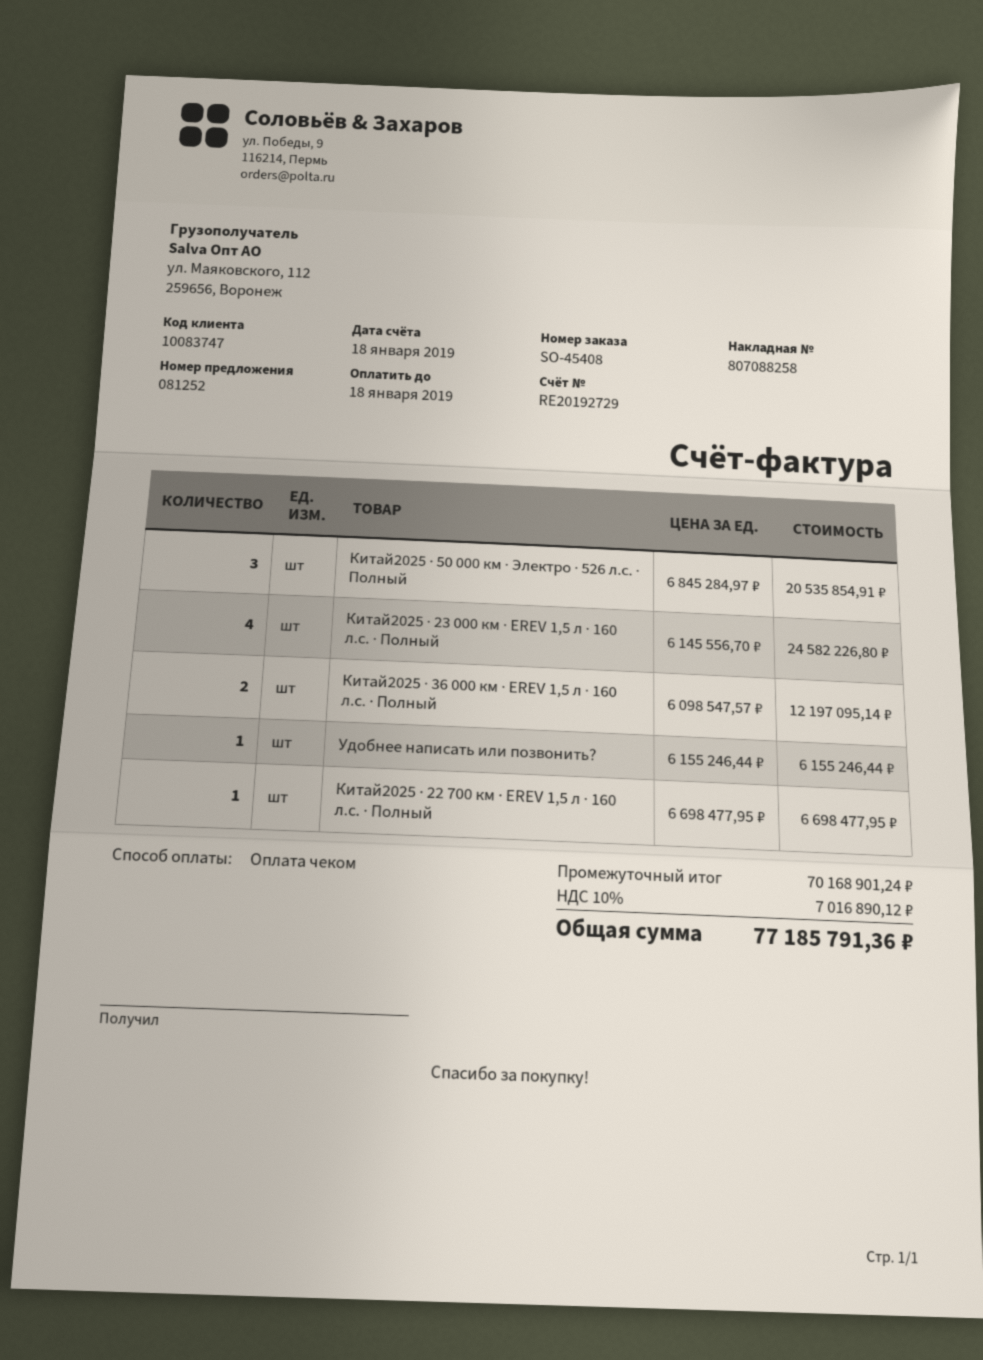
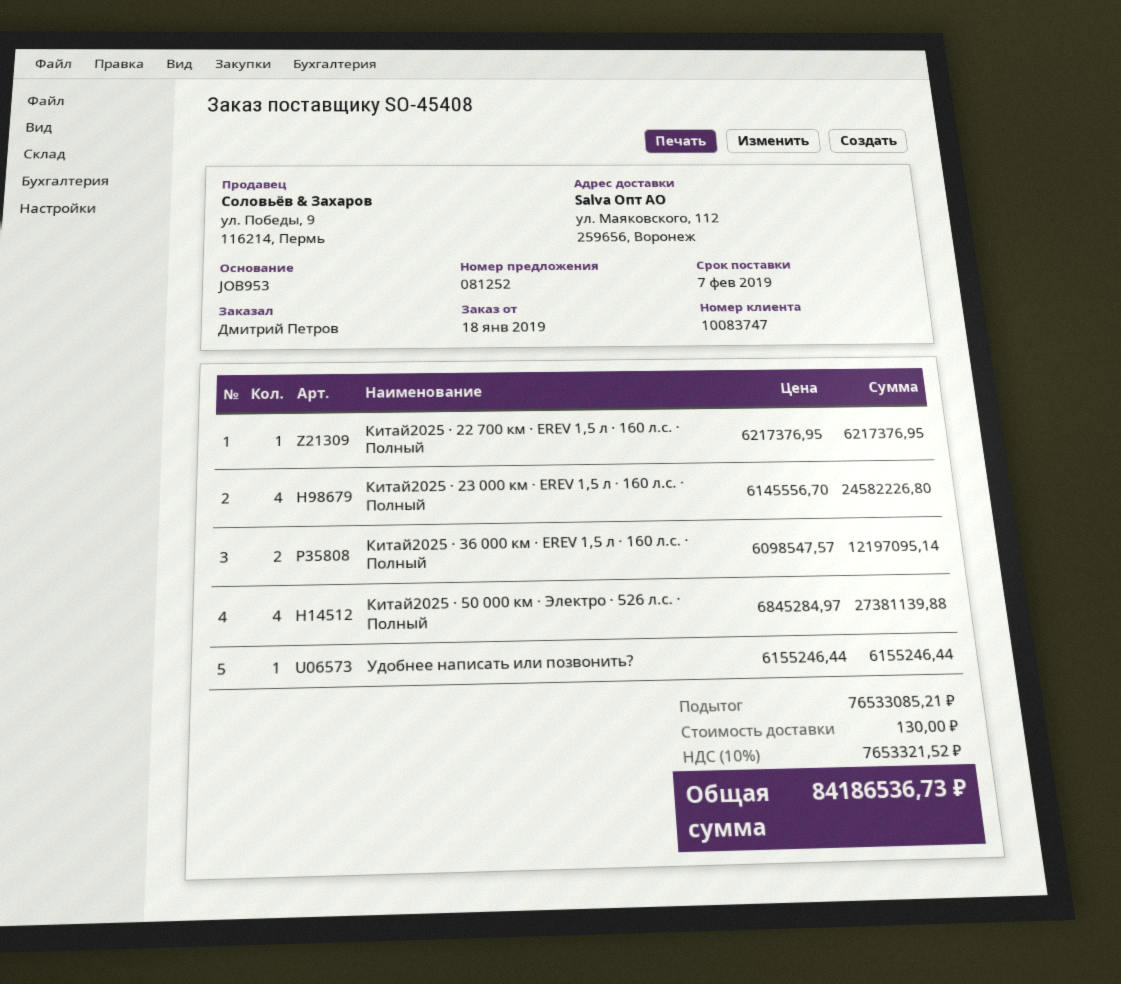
Китай2025 · 50 000 км · Электро · 526 л.с. · Полный: 3 x 6845284.97 = 20535854.91 -> 4 x 6845284.97 = 27381139.88
Китай2025 · 22 700 км · EREV 1,5 л · 160 л.с. · Полный: 1 x 6698477.95 = 6698477.95 -> 1 x 6217376.95 = 6217376.95
subtotal: 70168901.24 -> 76533085.21
shipping: none -> 130.00
tax: 10% = 7016890.12 -> 10% = 7653321.52
total: 77185791.36 -> 84186536.73

